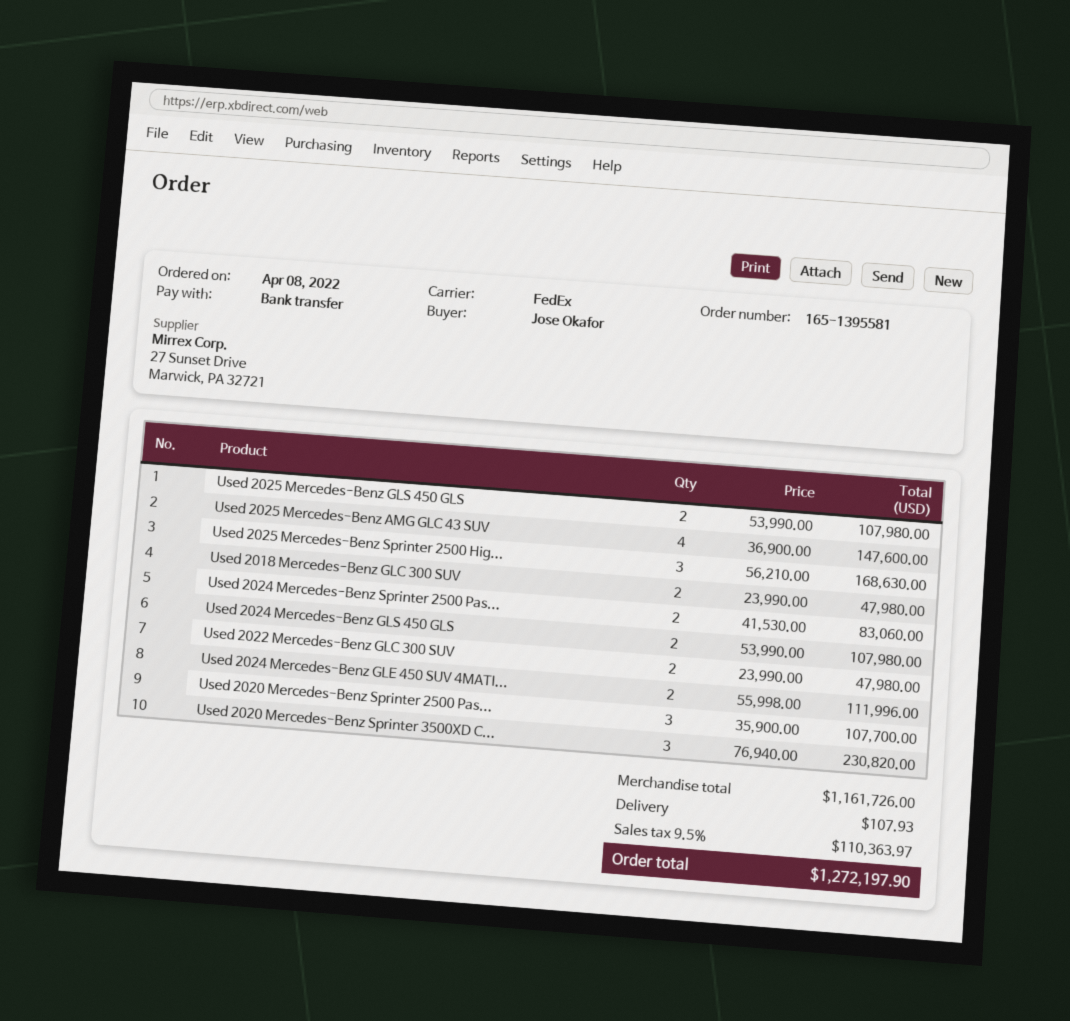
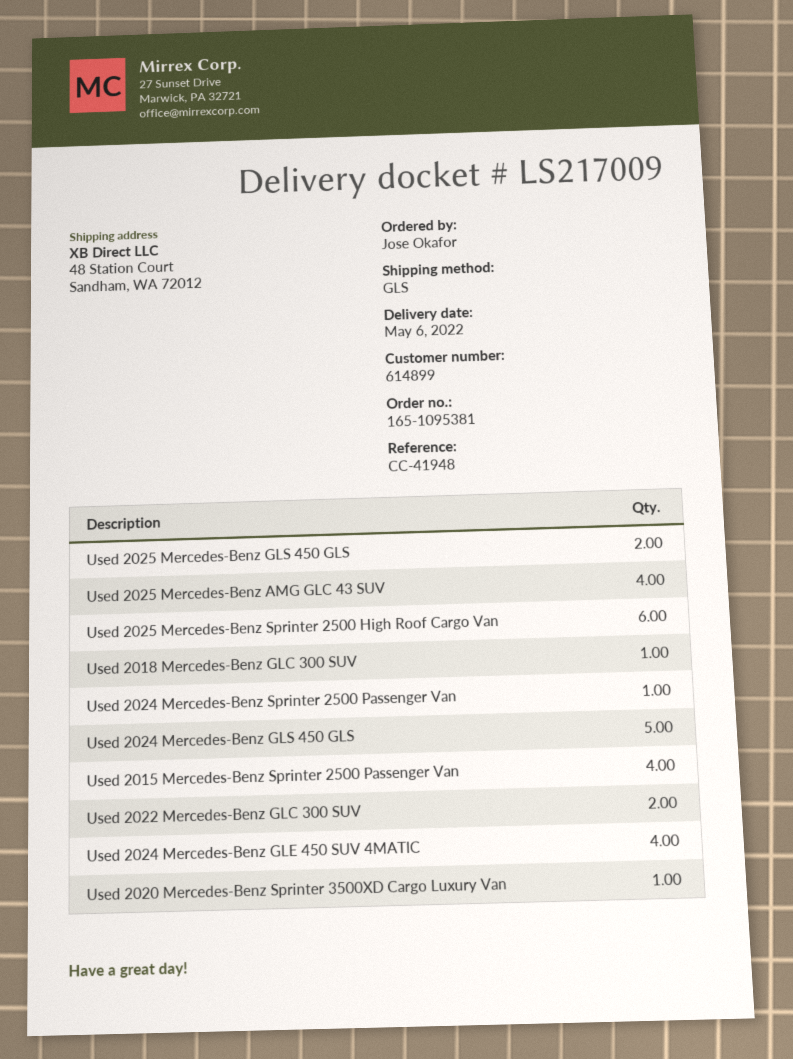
order number: 165-1395581 -> 165-1095381
shipping method: FedEx -> GLS
Used 2025 Mercedes-Benz Sprinter 2500 Hig...: 3 -> 6
Used 2018 Mercedes-Benz GLC 300 SUV: 2 -> 1
Used 2024 Mercedes-Benz Sprinter 2500 Pas...: 2 -> 1
Used 2024 Mercedes-Benz GLS 450 GLS: 2 -> 5
Used 2024 Mercedes-Benz GLE 450 SUV 4MATI...: 2 -> 4
Used 2020 Mercedes-Benz Sprinter 2500 Pas...: 3 -> none
Used 2020 Mercedes-Benz Sprinter 3500XD C...: 3 -> 1
Used 2015 Mercedes-Benz Sprinter 2500 Passenger Van: none -> 4

